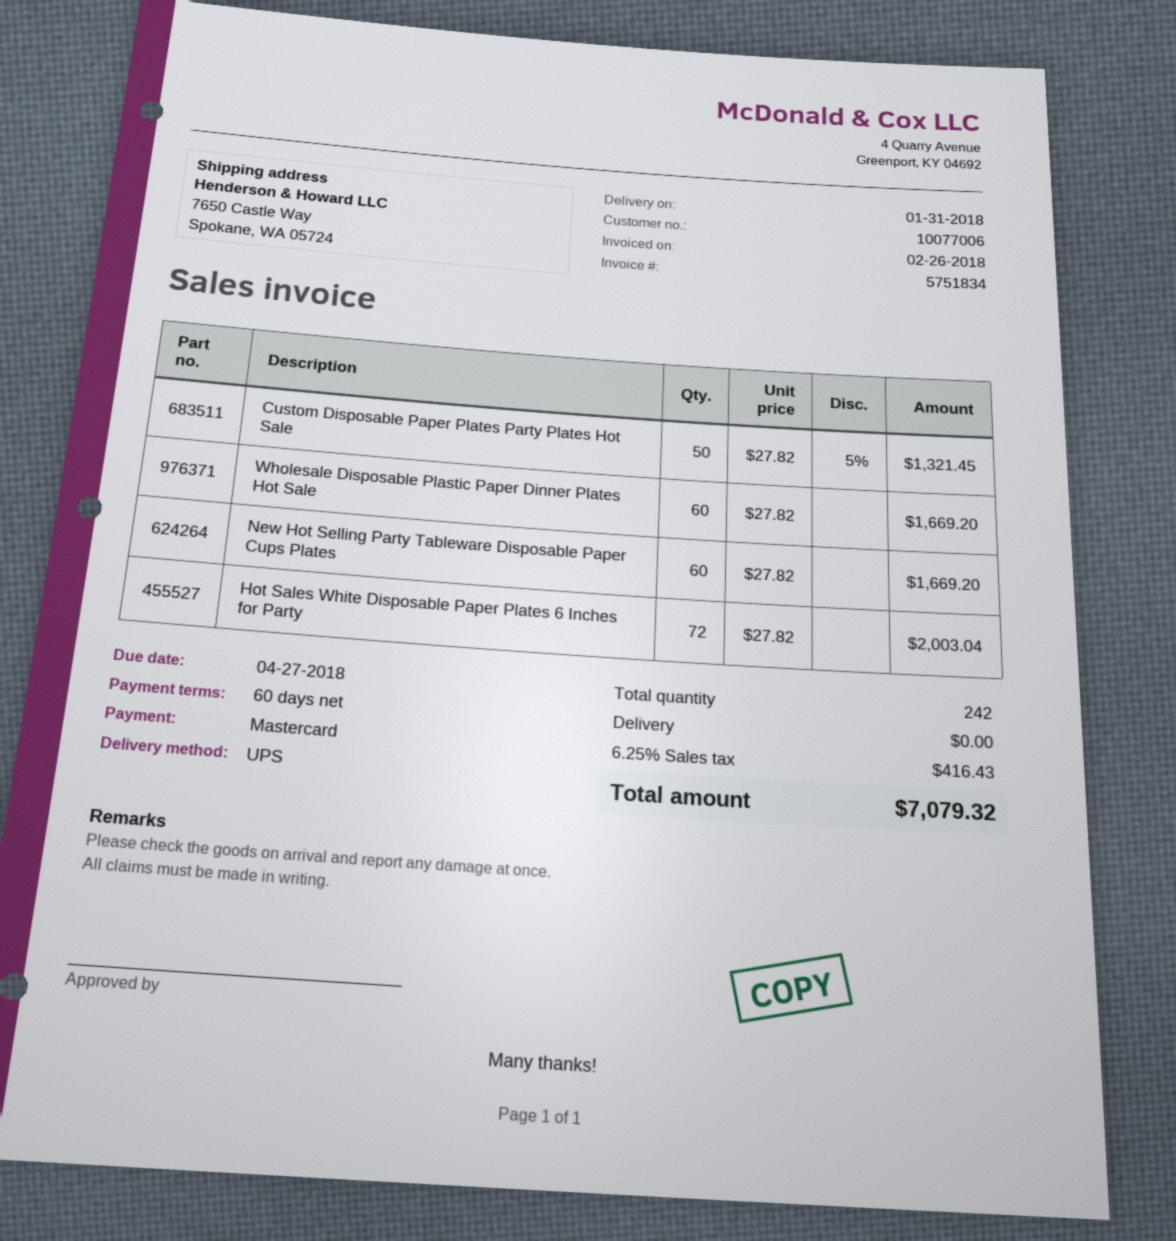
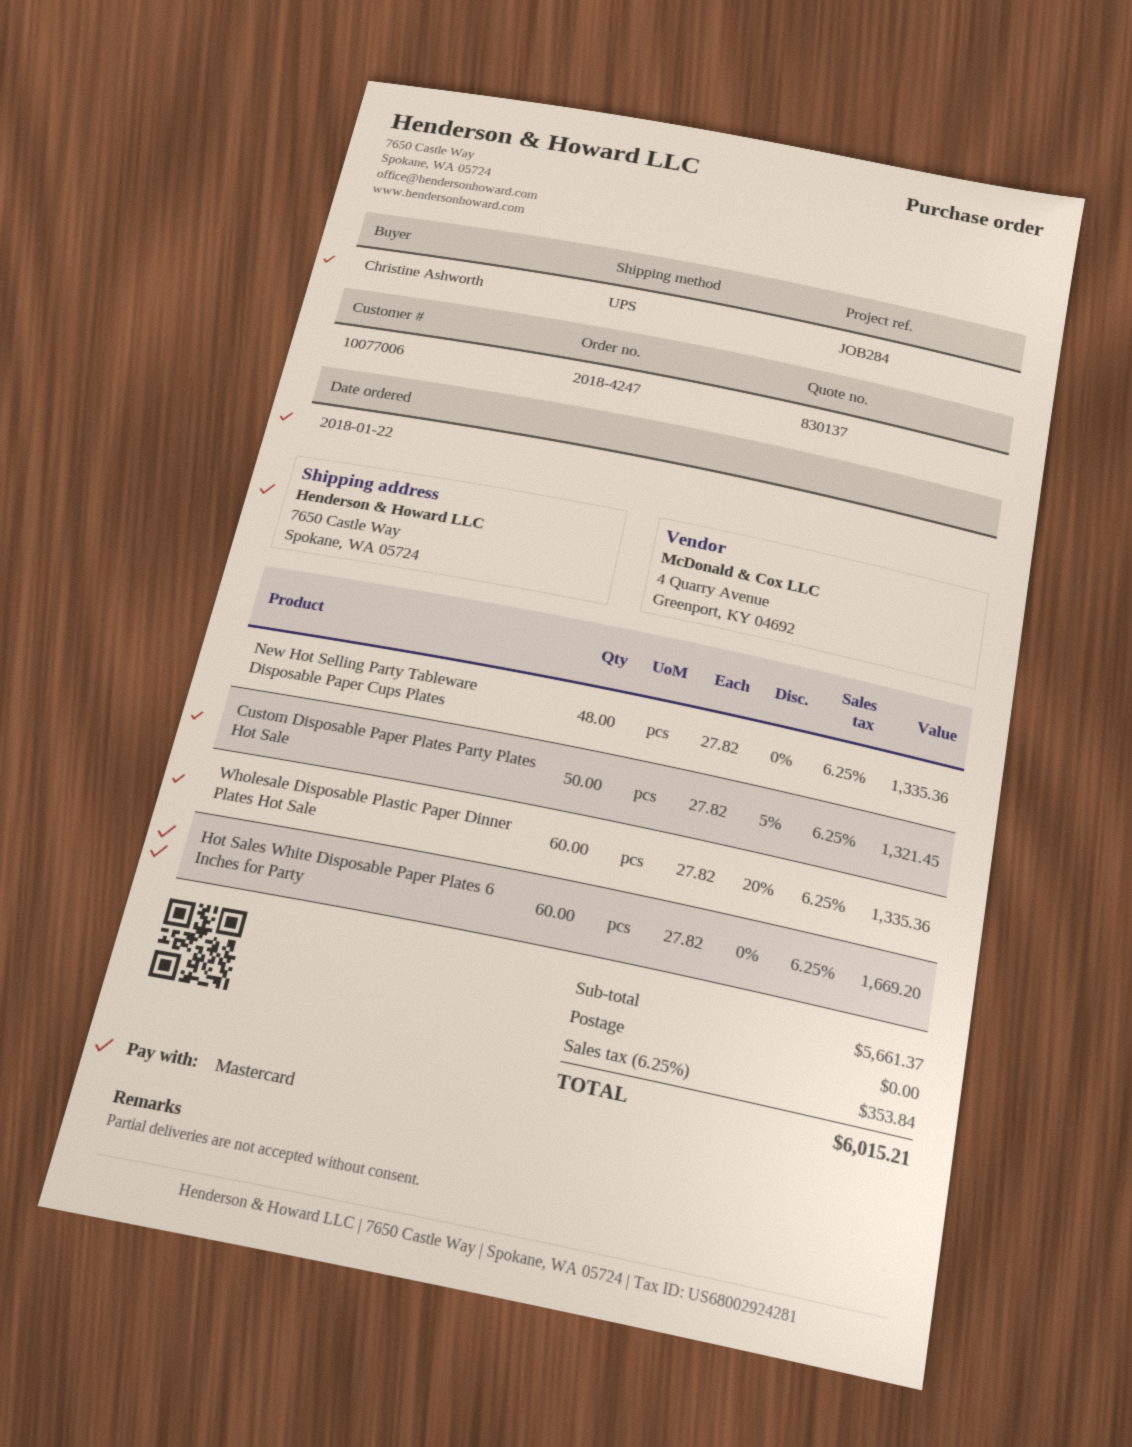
Wholesale Disposable Plastic Paper Dinner Plates Hot Sale: 60 x 27.82 = 1669.20 -> 60 x 27.82 - 20% = 1335.36
New Hot Selling Party Tableware Disposable Paper Cups Plates: 60 x 27.82 = 1669.20 -> 48 x 27.82 = 1335.36
Hot Sales White Disposable Paper Plates 6 Inches for Party: 72 x 27.82 = 2003.04 -> 60 x 27.82 = 1669.20
tax: 6.25% = 416.43 -> 6.25% = 353.84
total: 7079.32 -> 6015.21

